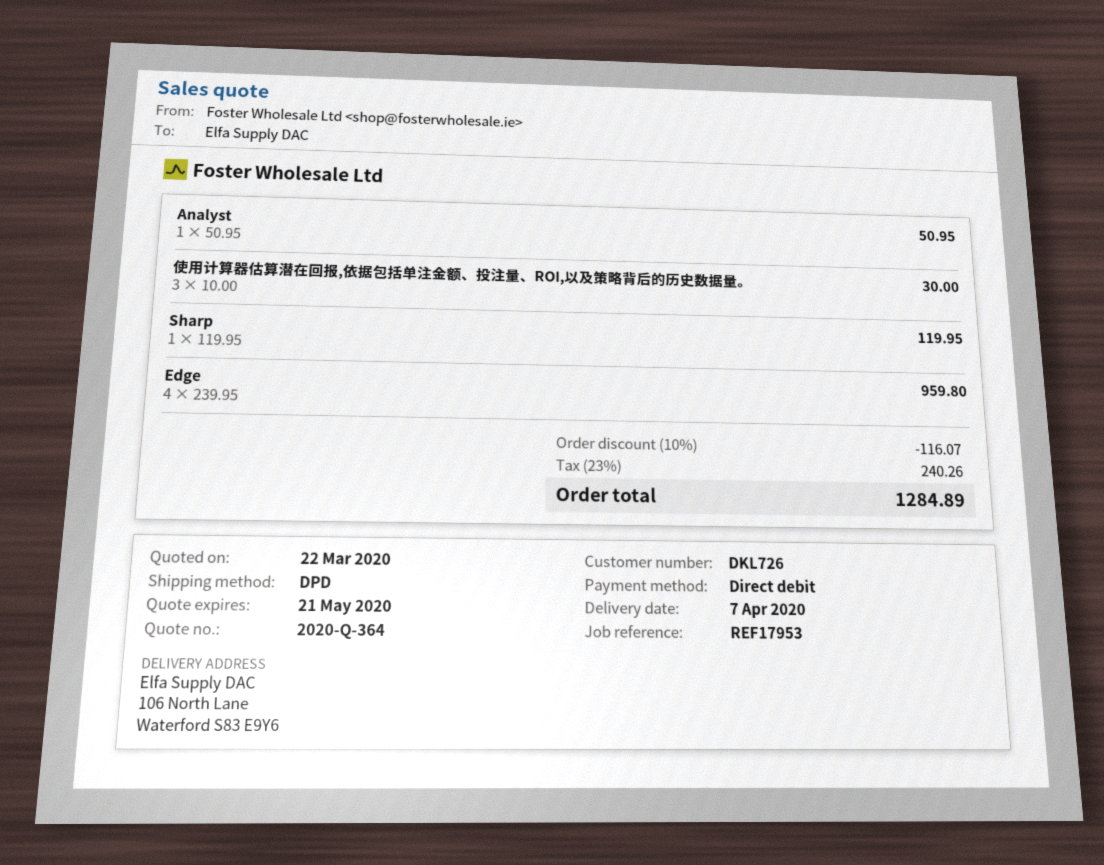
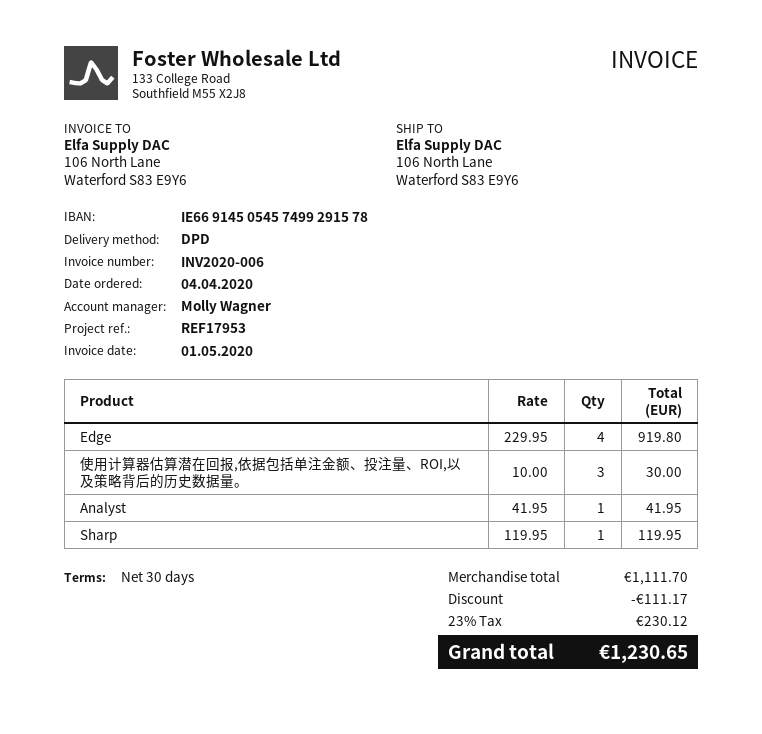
Analyst: 1 x 50.95 = 50.95 -> 1 x 41.95 = 41.95
Edge: 4 x 239.95 = 959.80 -> 4 x 229.95 = 919.80
discount: 116.07 -> 111.17
tax: 23% = 240.26 -> 23% = 230.12
total: 1284.89 -> 1230.65

